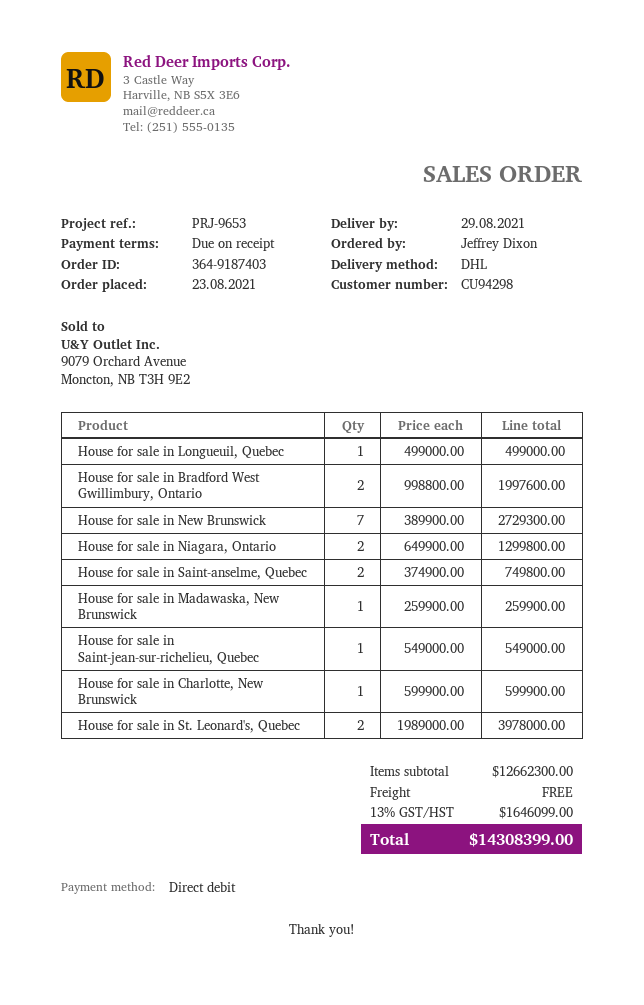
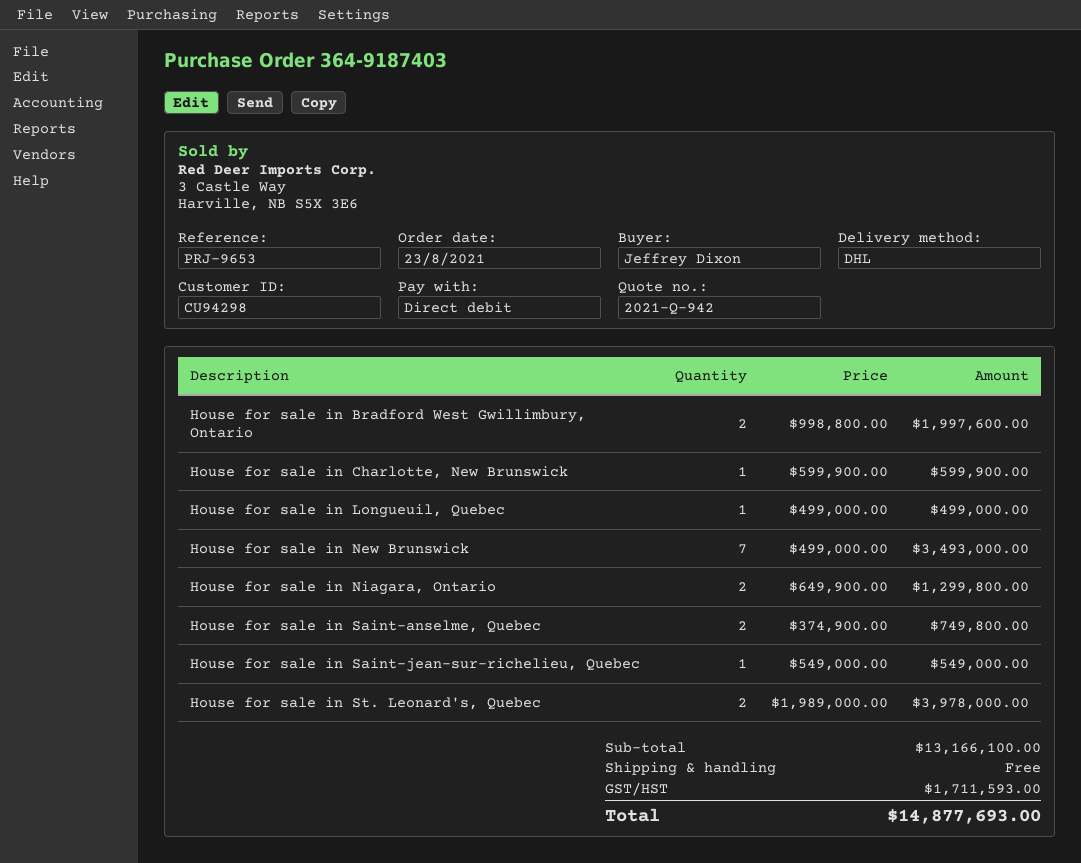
House for sale in New Brunswick: 7 x 389900.00 = 2729300.00 -> 7 x 499000.00 = 3493000.00
House for sale in Madawaska, New Brunswick: 1 x 259900.00 = 259900.00 -> none
subtotal: 12662300.00 -> 13166100.00
tax: 1646099.00 -> 1711593.00
total: 14308399.00 -> 14877693.00

